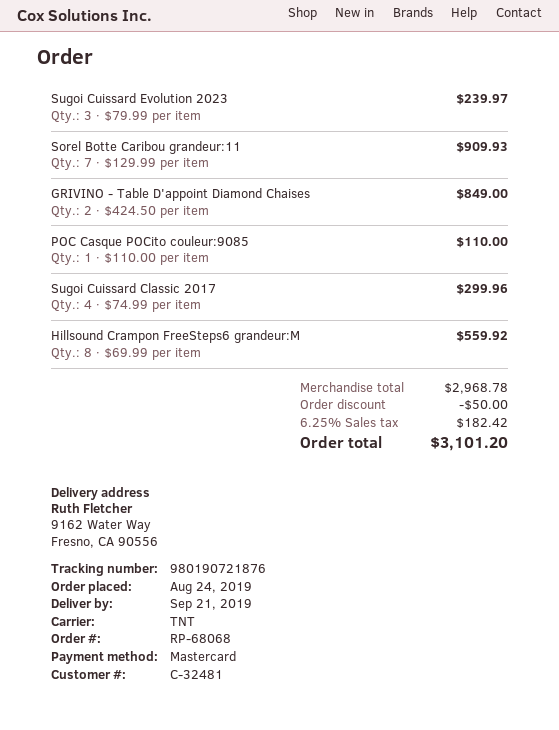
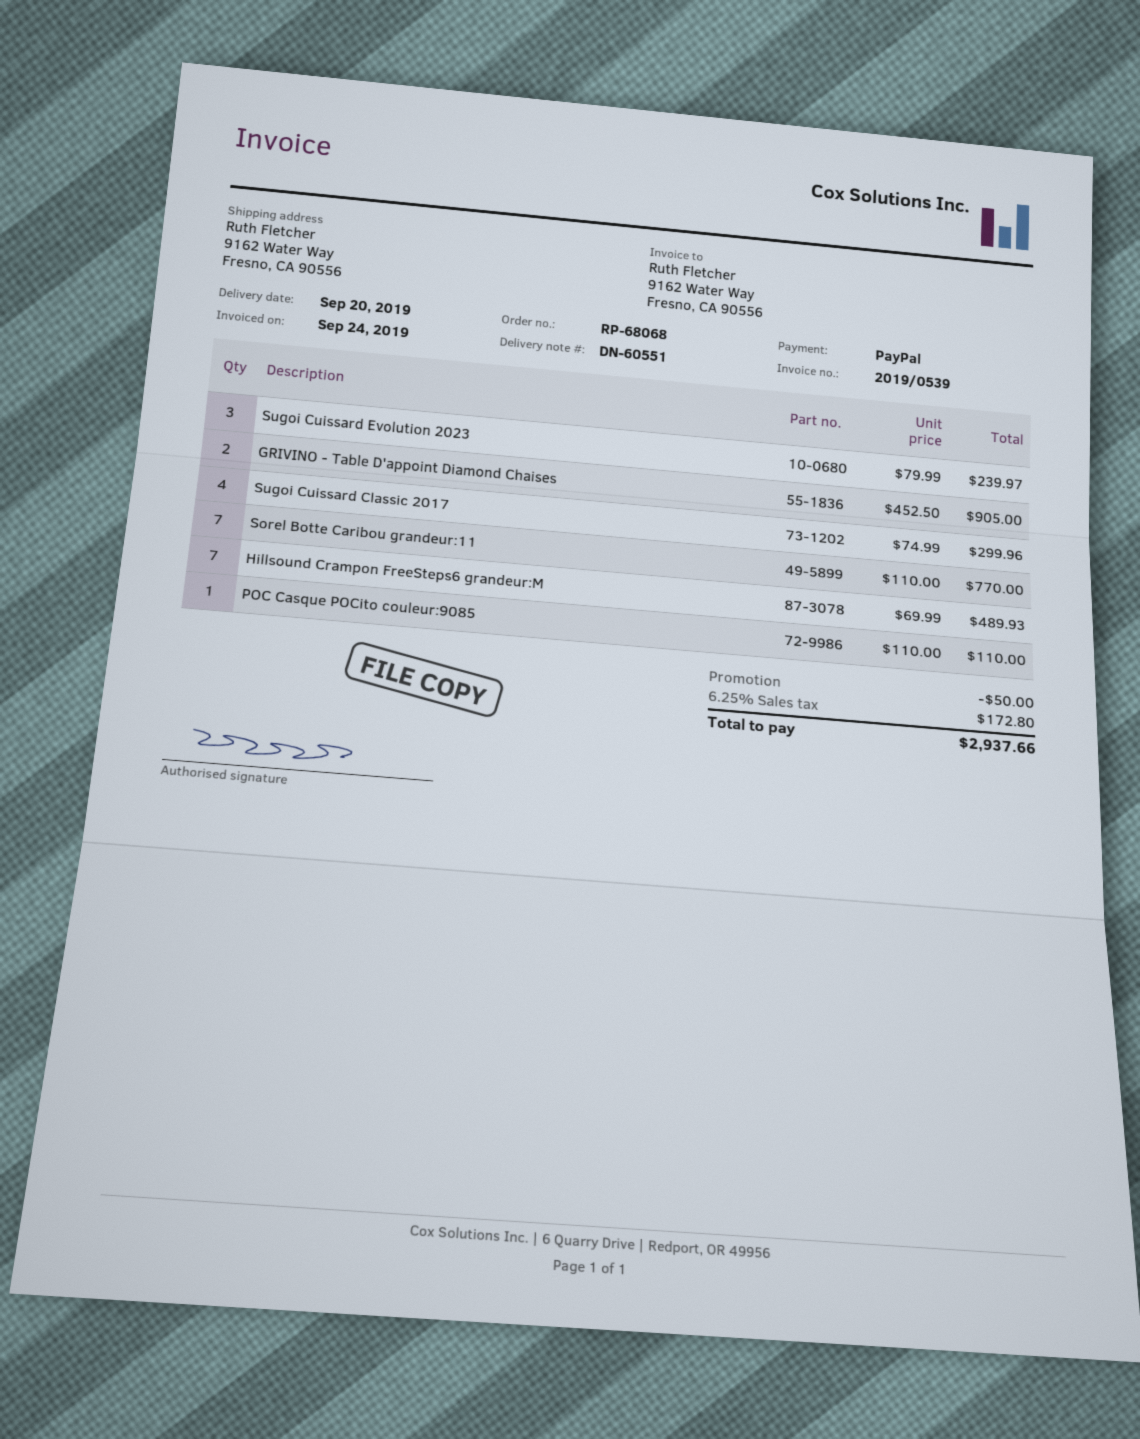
delivery date: 2019-09-21 -> 2019-09-20
payment method: Mastercard -> PayPal
Sorel Botte Caribou grandeur:11: 7 x 129.99 = 909.93 -> 7 x 110.00 = 770.00
GRIVINO - Table D'appoint Diamond Chaises: 2 x 424.50 = 849.00 -> 2 x 452.50 = 905.00
Hillsound Crampon FreeSteps6 grandeur:M: 8 x 69.99 = 559.92 -> 7 x 69.99 = 489.93
tax: 6.25% = 182.42 -> 6.25% = 172.80
total: 3101.20 -> 2937.66

